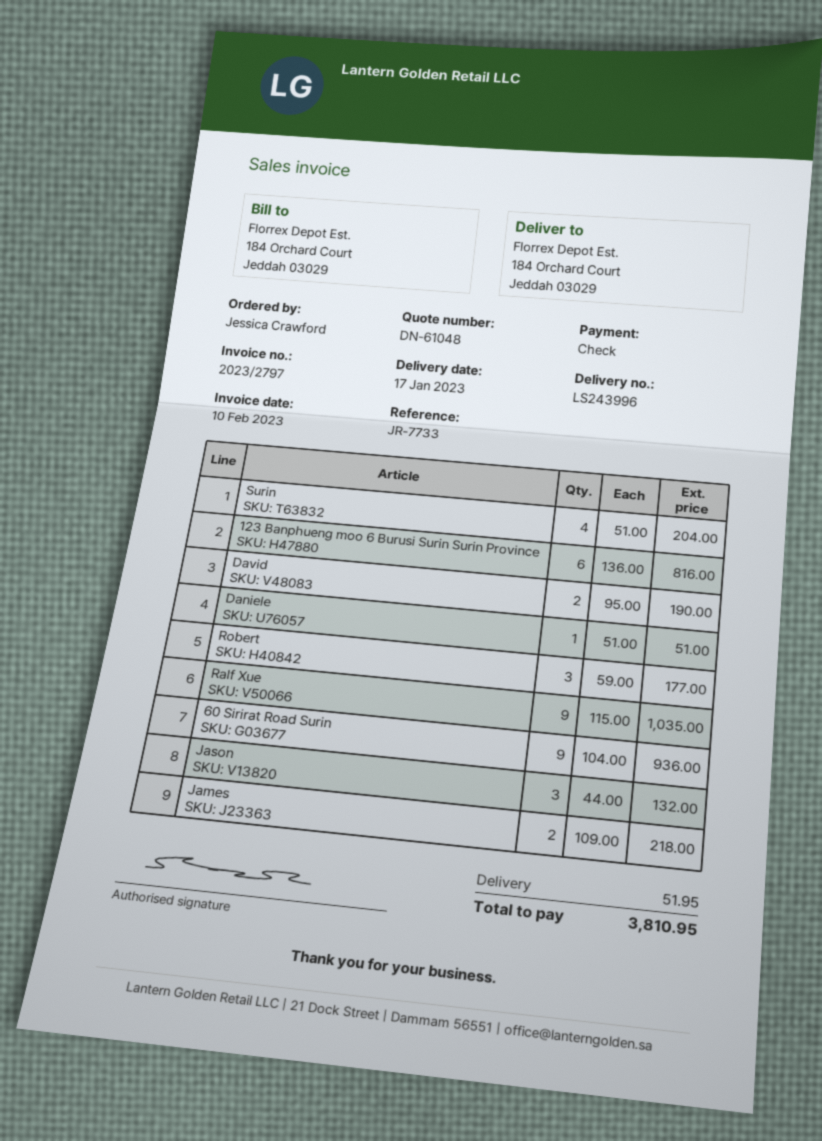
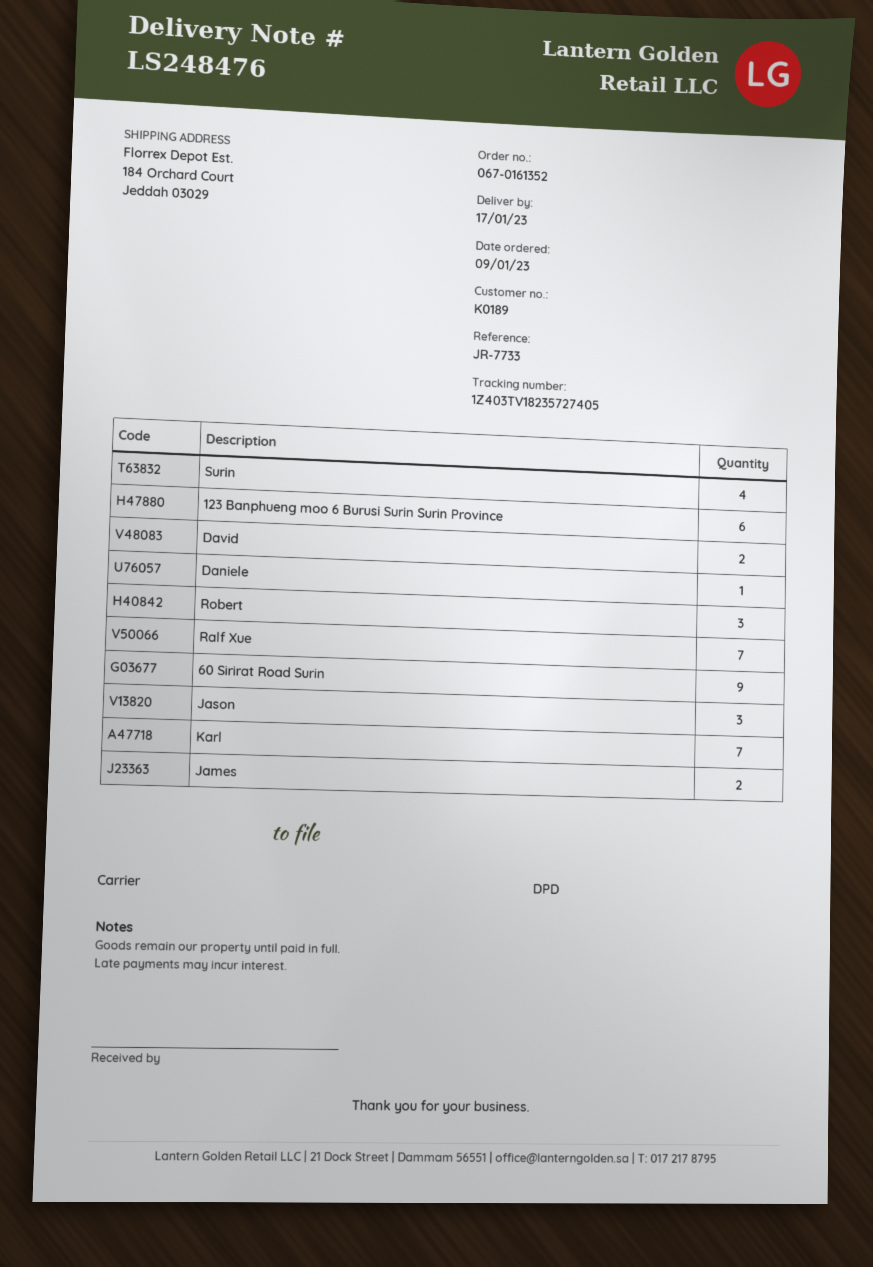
delivery note number: LS243996 -> LS248476
Ralf Xue: 9 -> 7
Karl: none -> 7

